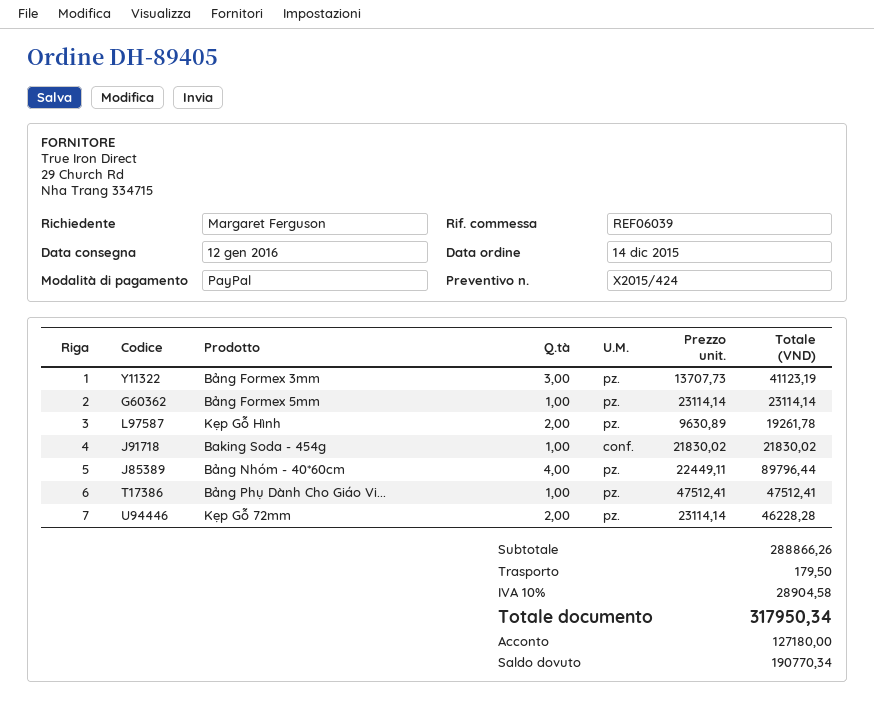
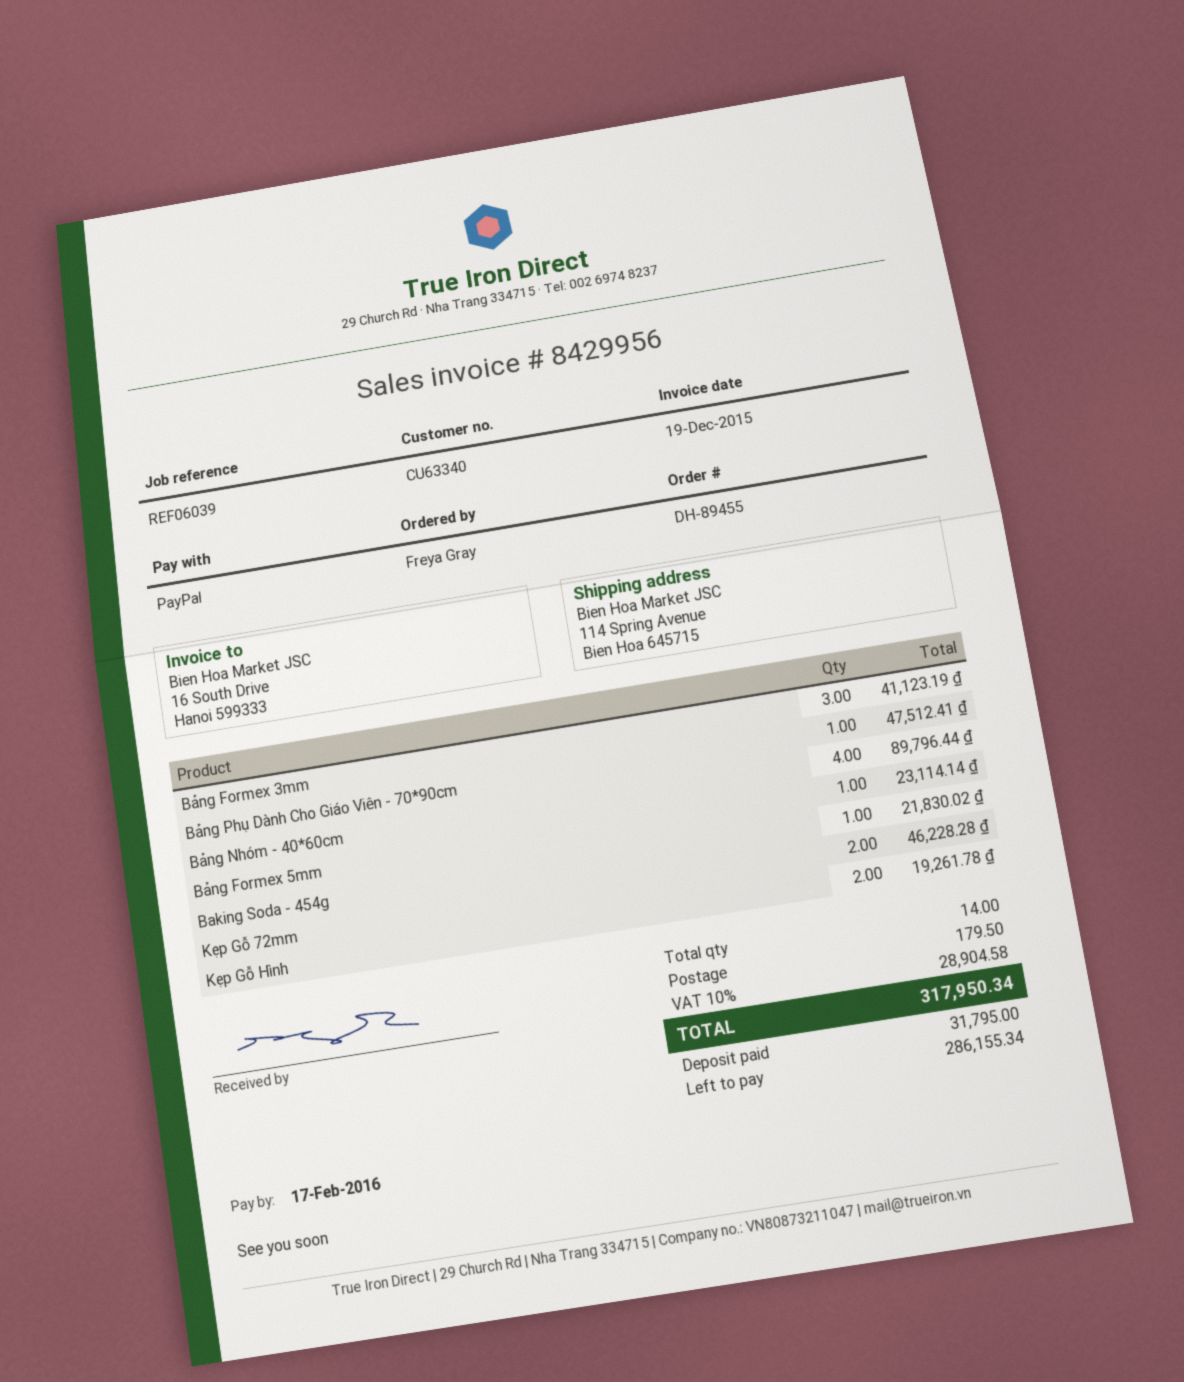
order number: DH-89405 -> DH-89455
ordered by: Margaret Ferguson -> Freya Gray
deposit: 127180.00 -> 31795.00
balance: 190770.34 -> 286155.34

